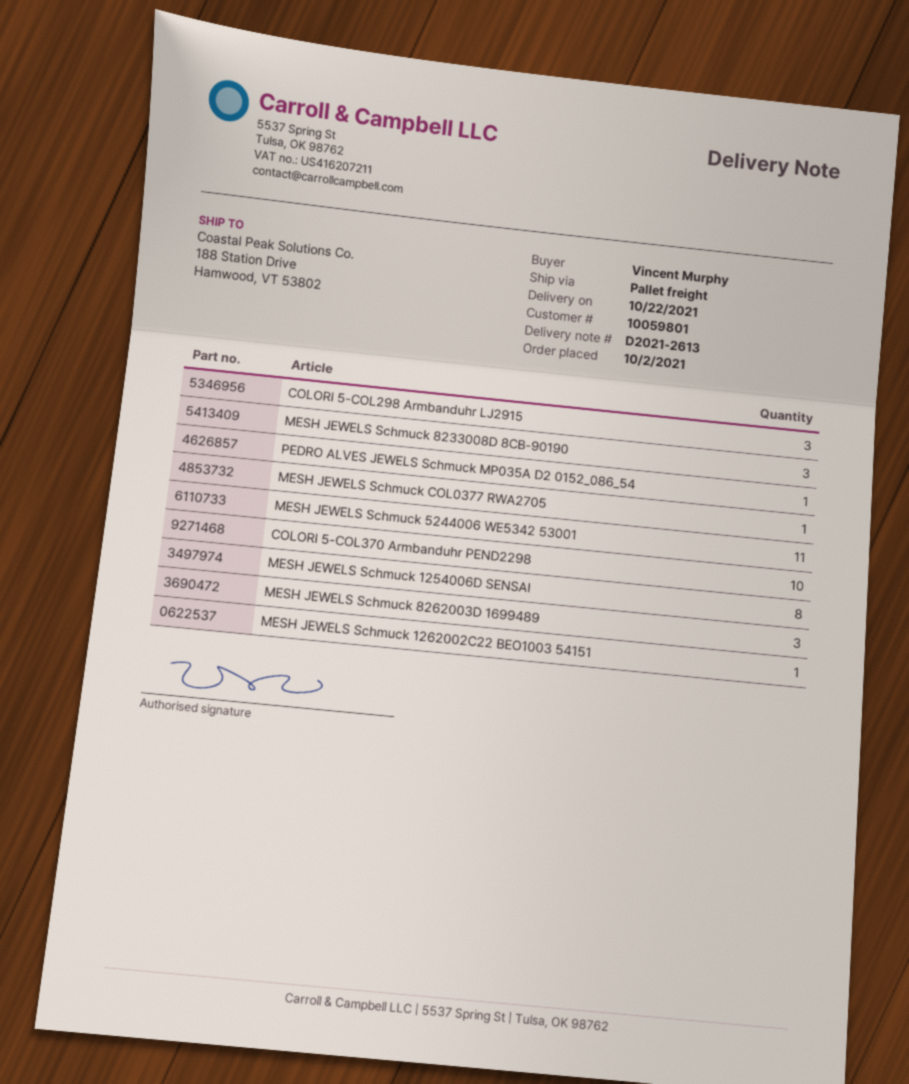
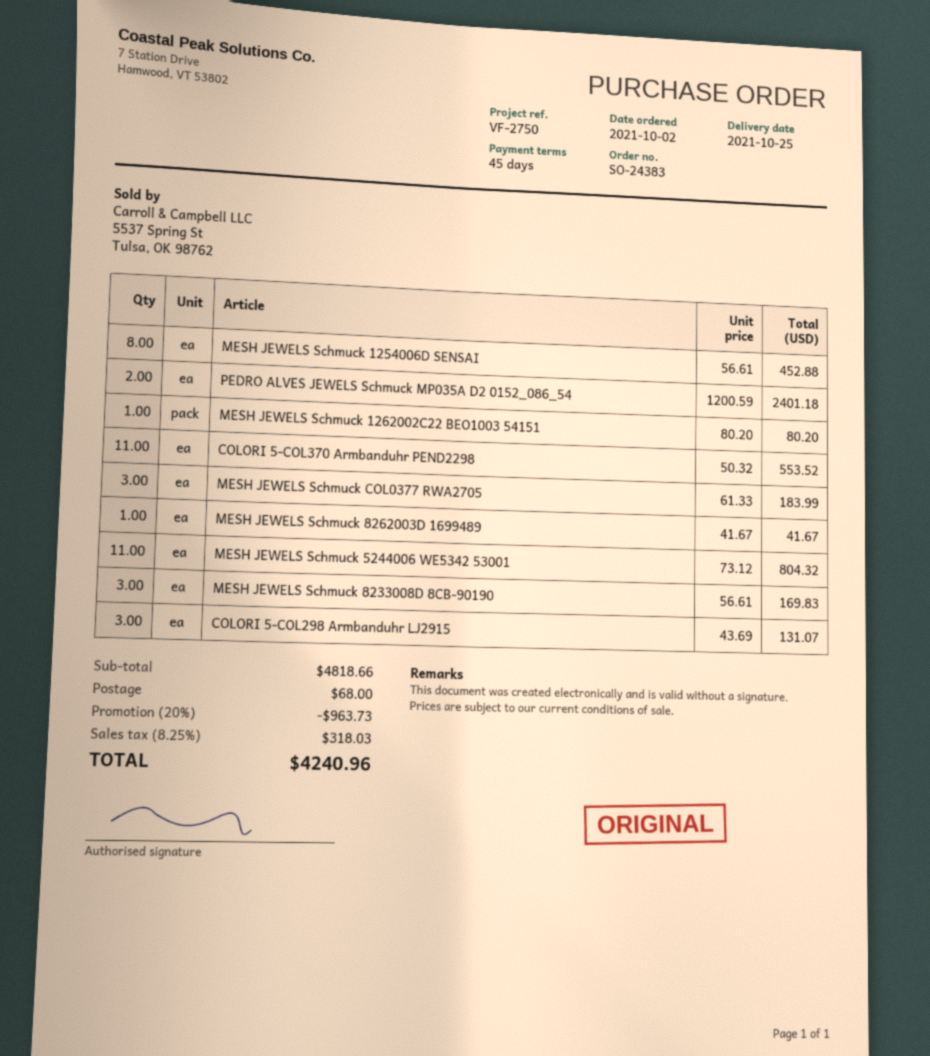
delivery date: 2021-10-22 -> 2021-10-25
PEDRO ALVES JEWELS Schmuck MP035A D2 0152_086_54: 1 -> 2
MESH JEWELS Schmuck COL0377 RWA2705: 1 -> 3
COLORI 5-COL370 Armbanduhr PEND2298: 10 -> 11
MESH JEWELS Schmuck 8262003D 1699489: 3 -> 1

